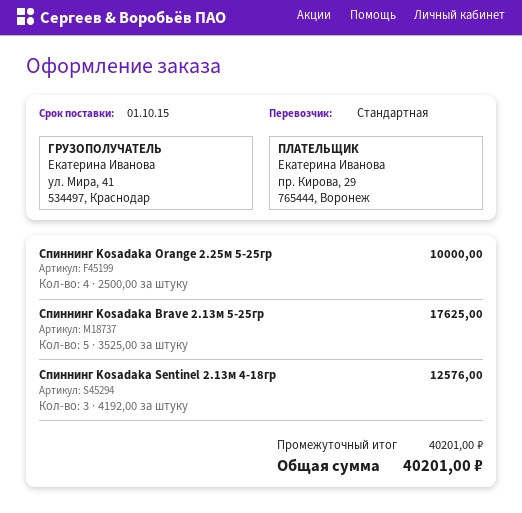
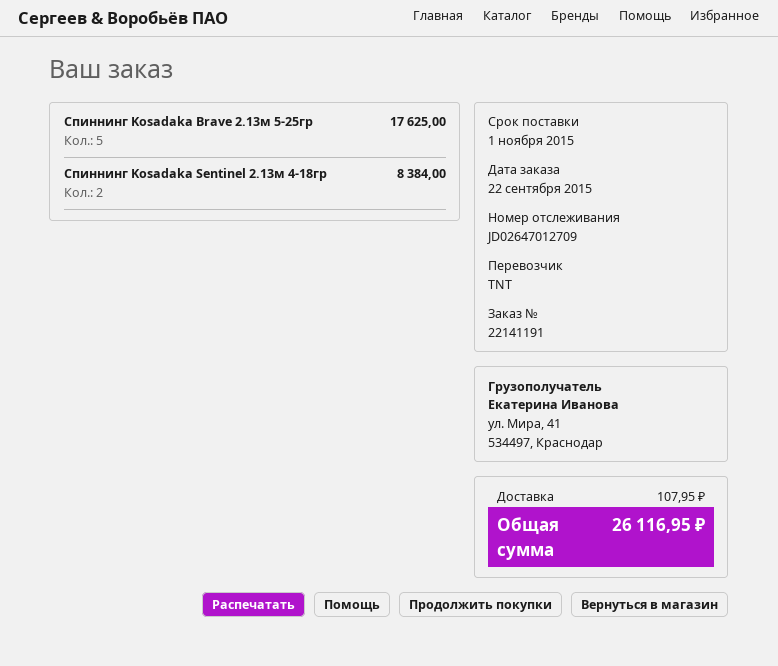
delivery date: 2015-10-01 -> 2015-11-01
shipping method: standard -> TNT
Спиннинг Kosadaka Orange 2.25м 5-25гр: 4 for 10000.00 -> none
Спиннинг Kosadaka Sentinel 2.13м 4-18гр: 3 for 12576.00 -> 2 for 8384.00
shipping: none -> 107.95
total: 40201.00 -> 26116.95

